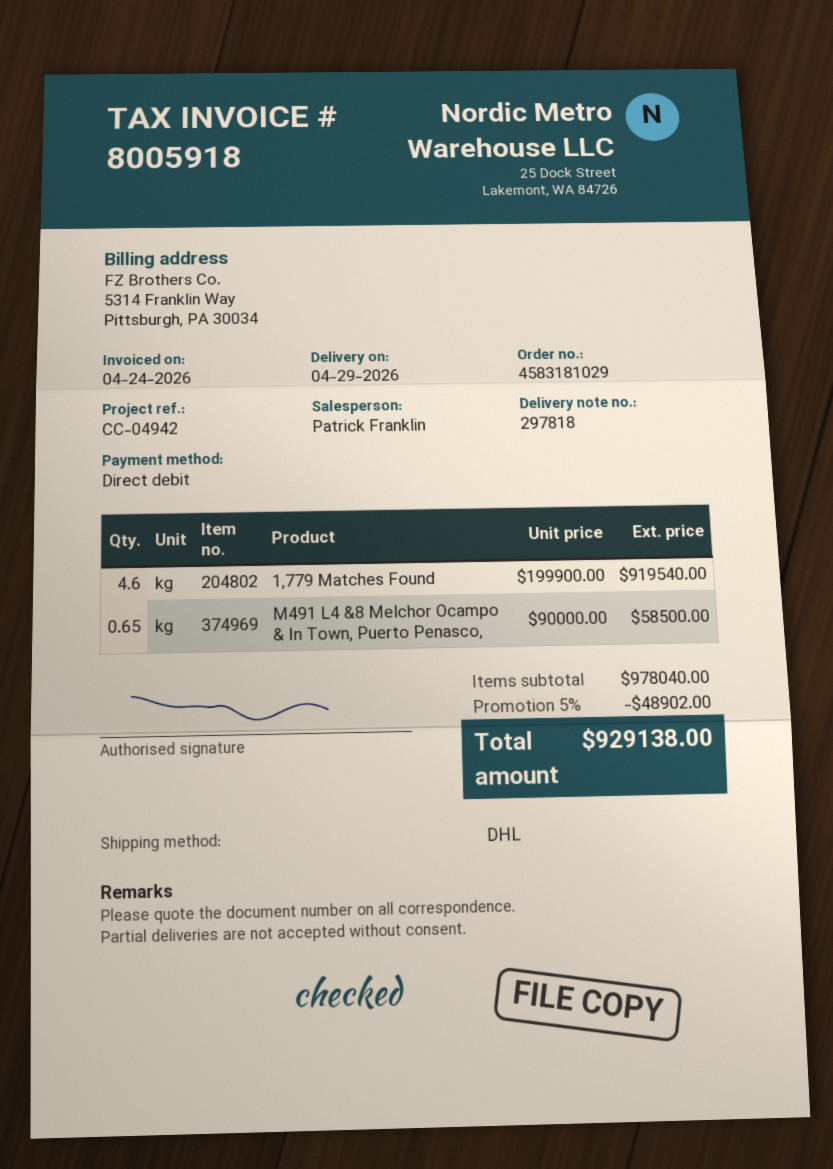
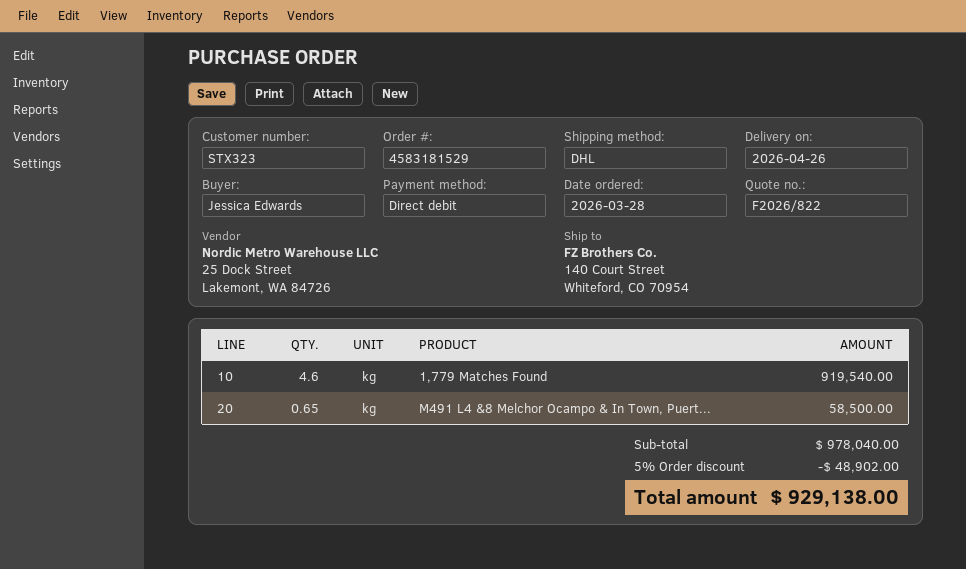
order number: 4583181029 -> 4583181529
delivery date: 2026-04-29 -> 2026-04-26

